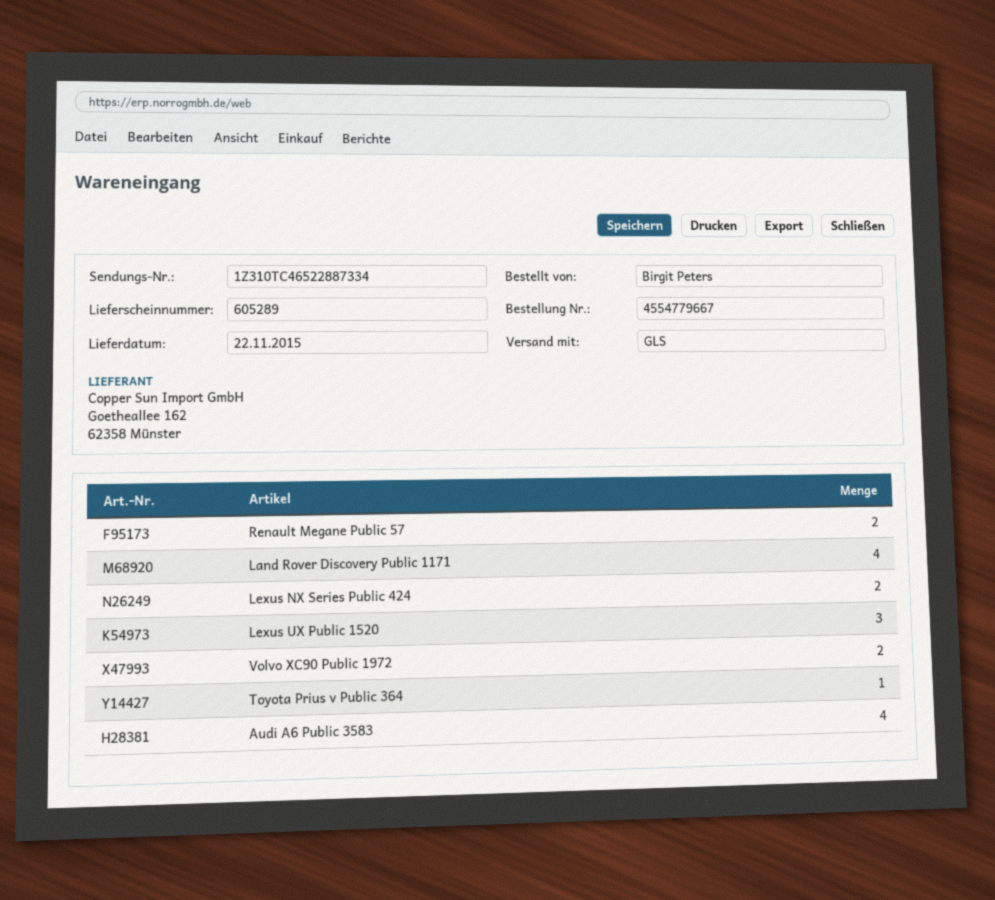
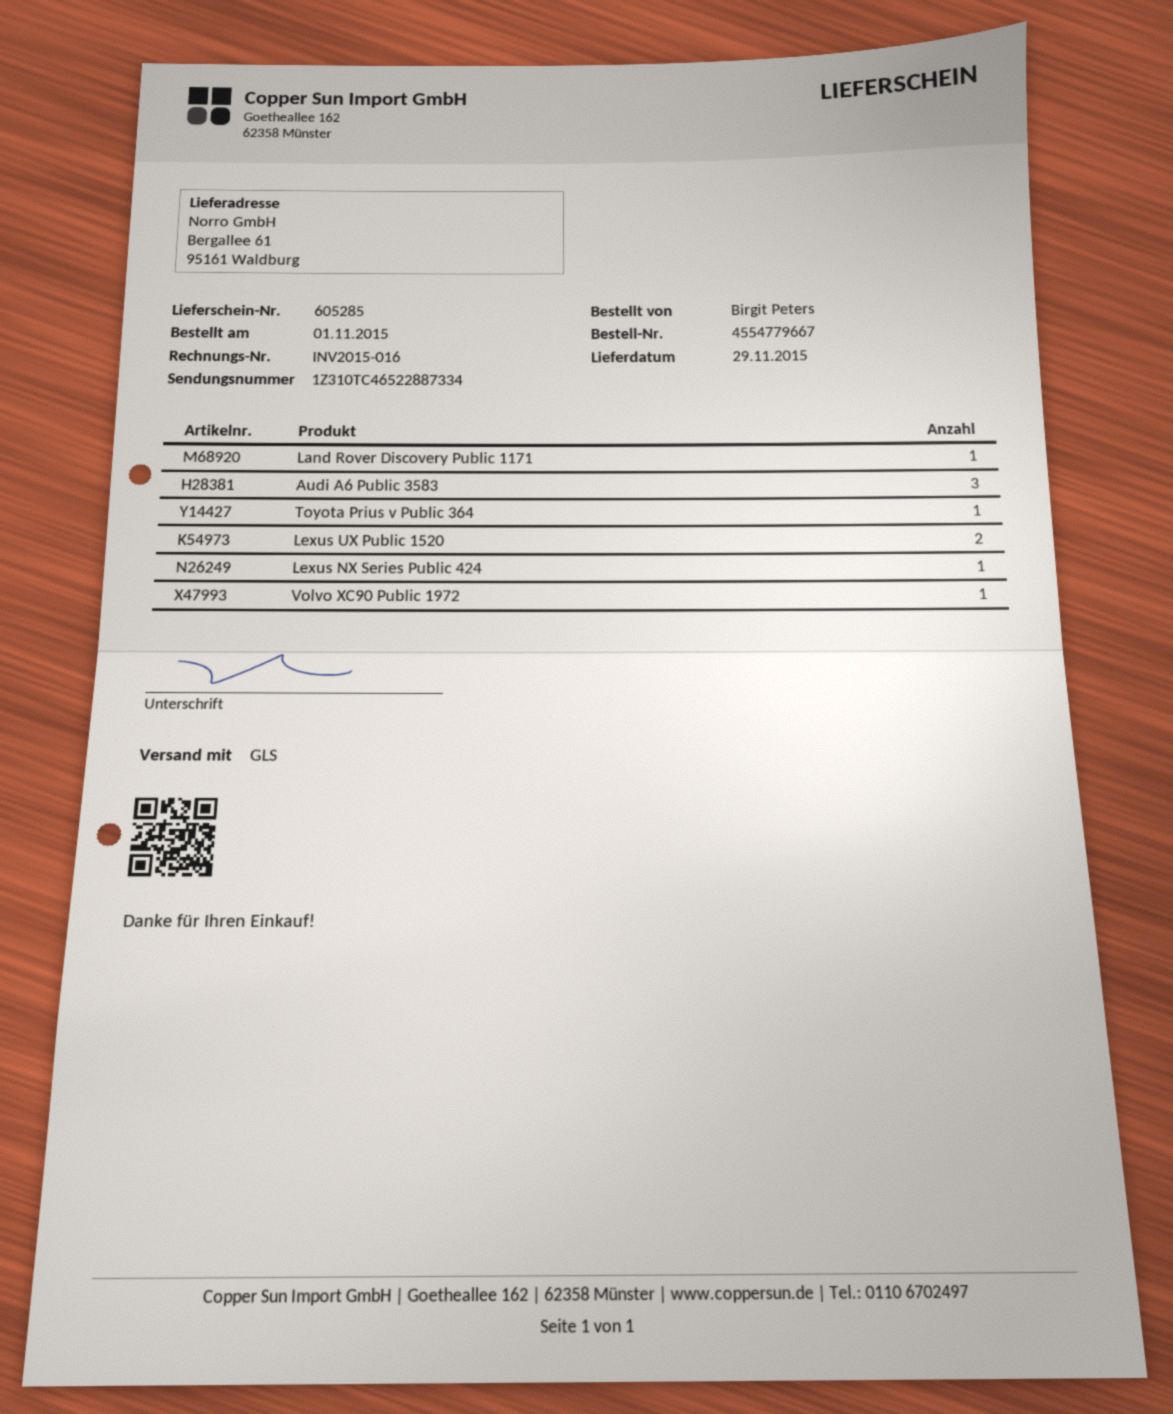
delivery note number: 605289 -> 605285
delivery date: 2015-11-22 -> 2015-11-29
Renault Megane Public 57: 2 -> none
Land Rover Discovery Public 1171: 4 -> 1
Lexus NX Series Public 424: 2 -> 1
Lexus UX Public 1520: 3 -> 2
Volvo XC90 Public 1972: 2 -> 1
Audi A6 Public 3583: 4 -> 3

